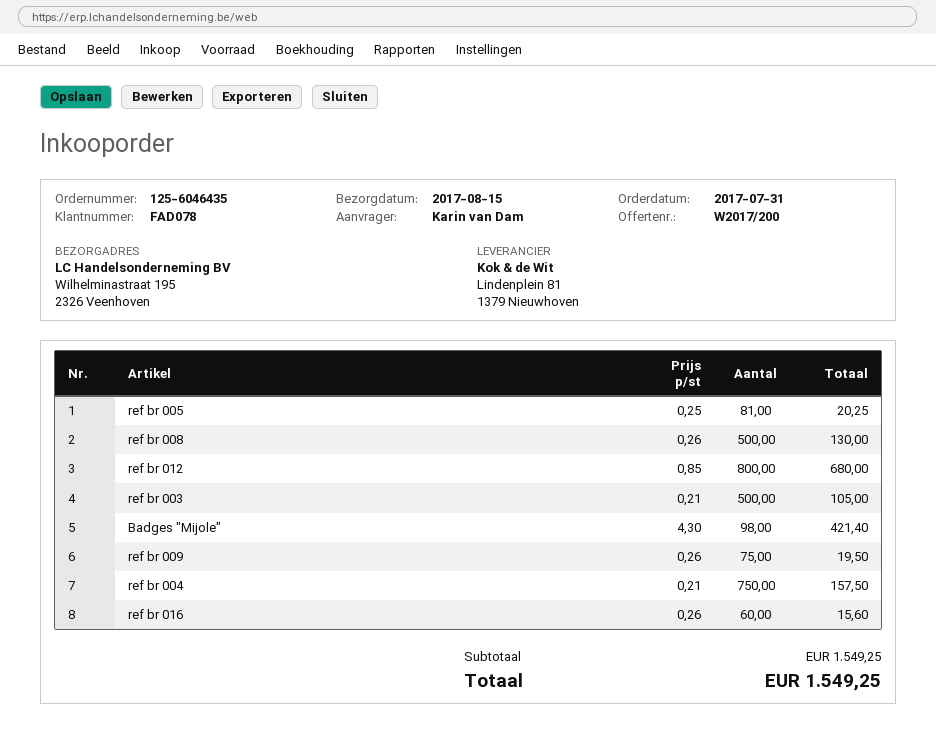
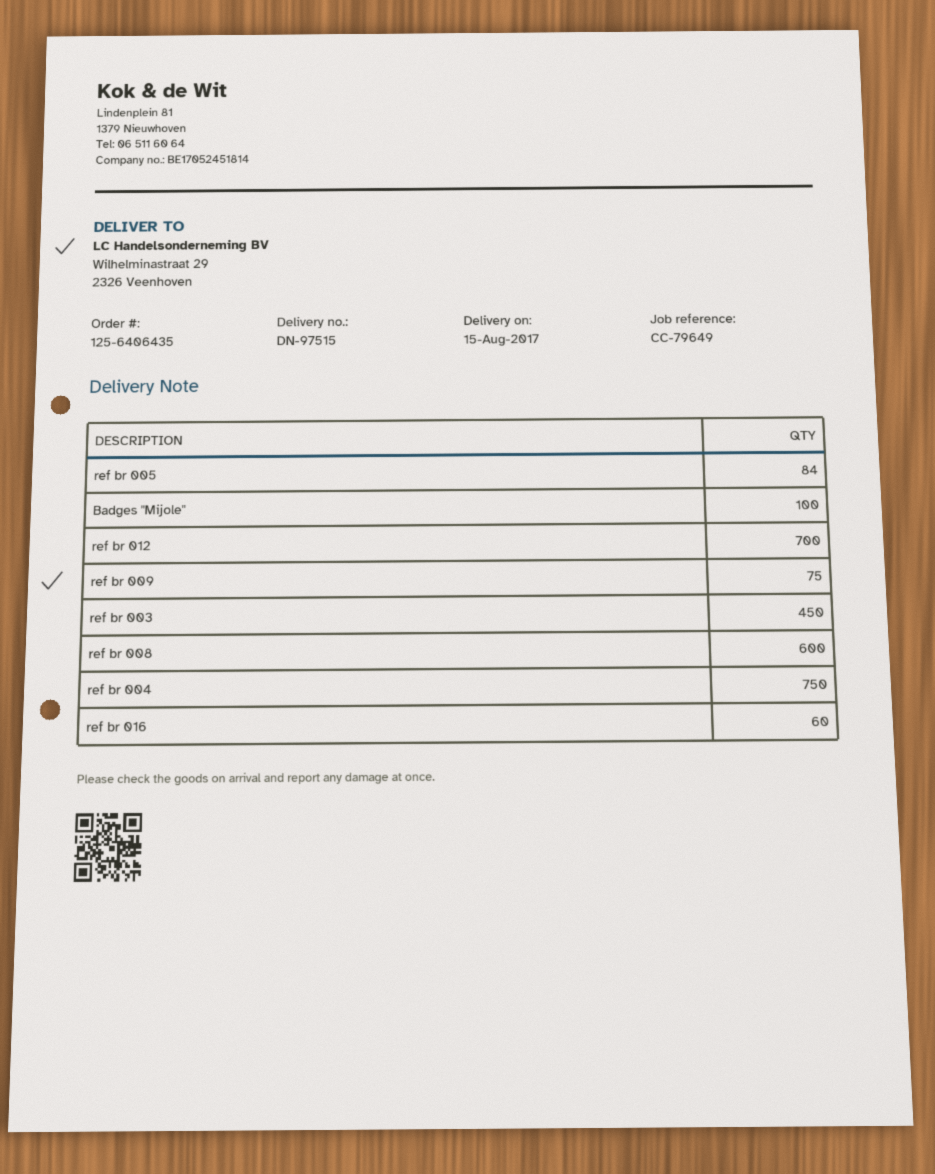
order number: 125-6046435 -> 125-6406435
ship to: Wilhelminastraat 195, 2326 Veenhoven -> Wilhelminastraat 29, 2326 Veenhoven
ref br 005: 81 -> 84
ref br 008: 500 -> 600
ref br 012: 800 -> 700
ref br 003: 500 -> 450
Badges "Mijole": 98 -> 100

